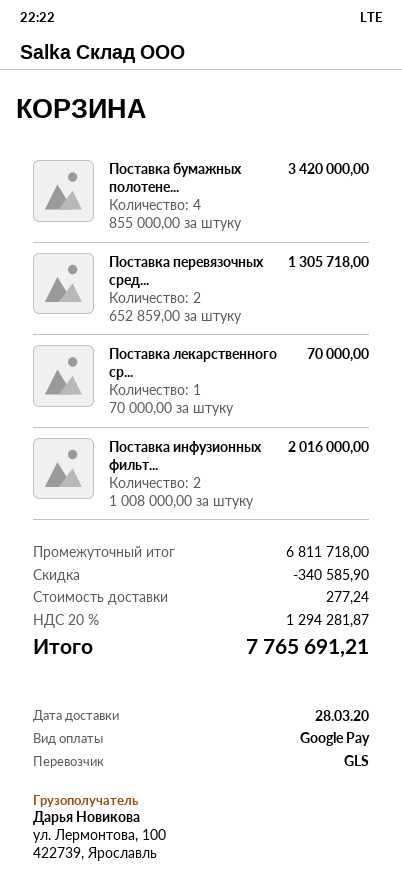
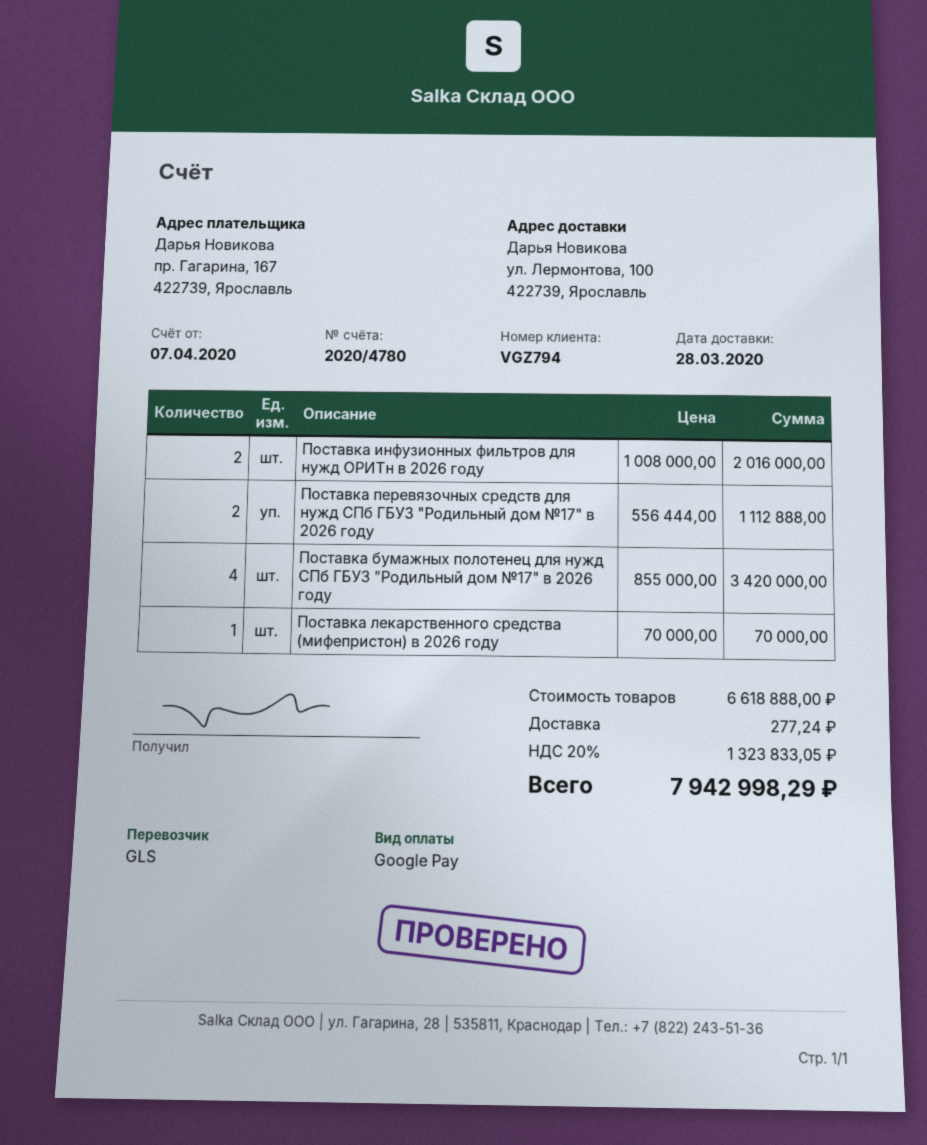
Поставка перевязочных сред...: 2 x 652859.00 = 1305718.00 -> 2 x 556444.00 = 1112888.00
subtotal: 6811718.00 -> 6618888.00
discount: 340585.90 -> none
tax: 20% = 1294281.87 -> 20% = 1323833.05
total: 7765691.21 -> 7942998.29

